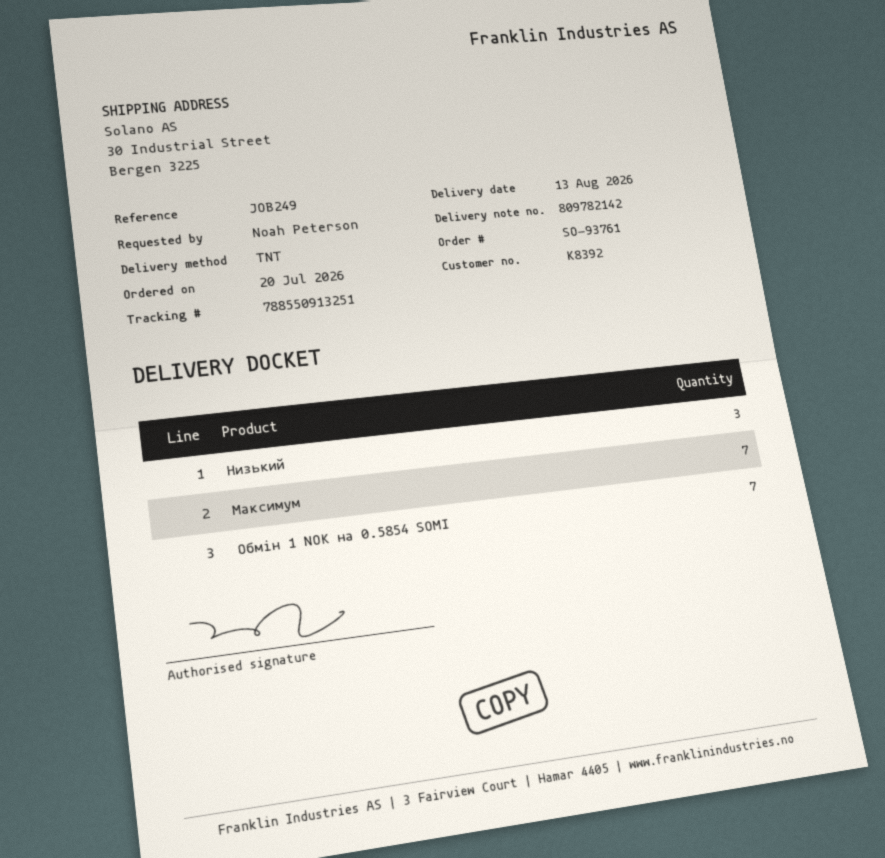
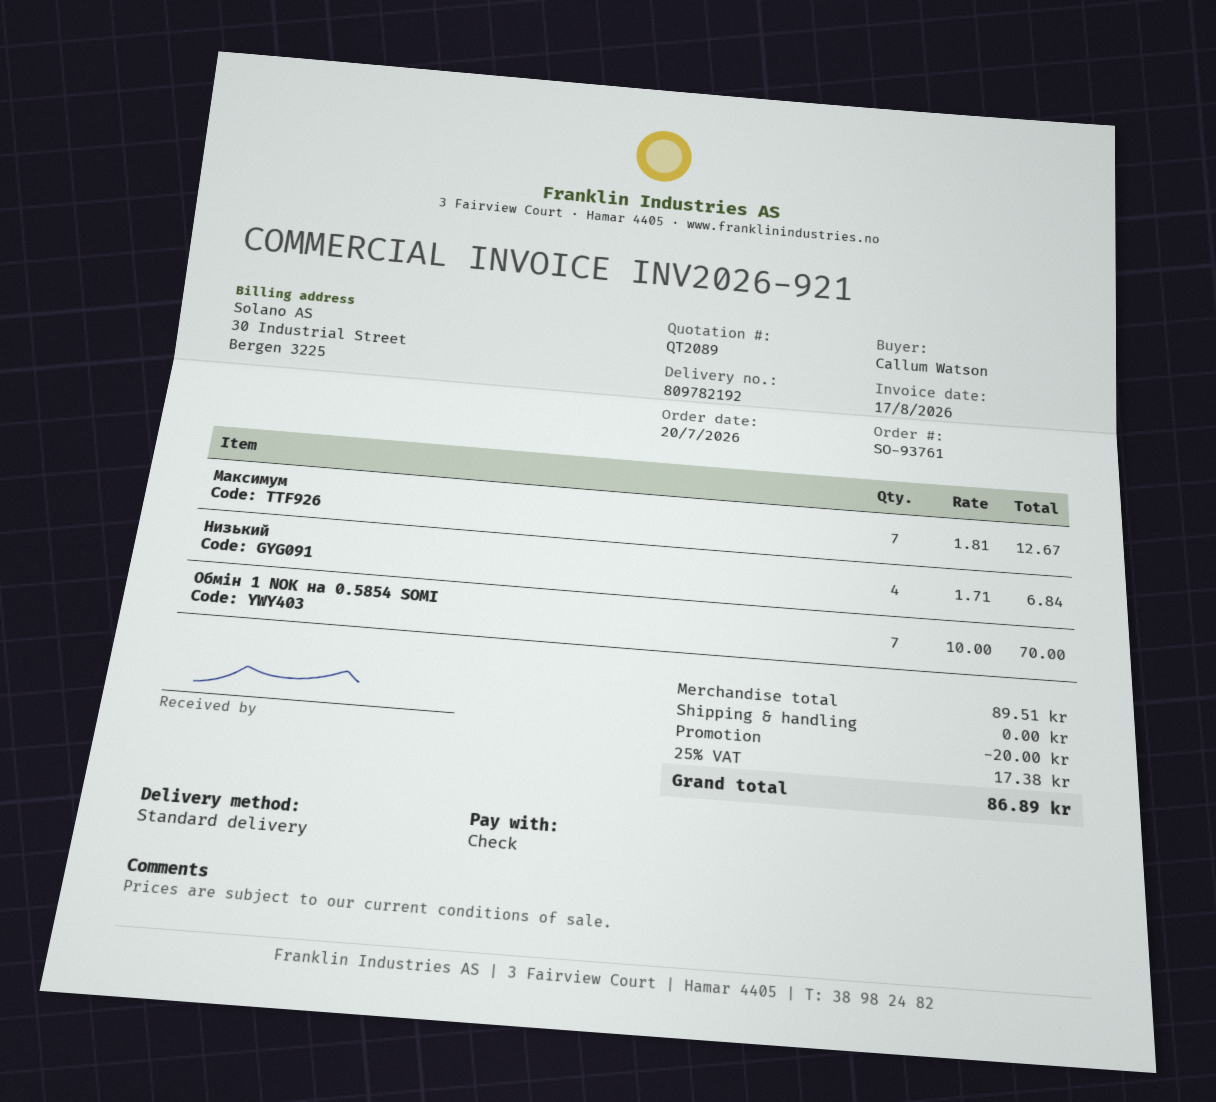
delivery note number: 809782142 -> 809782192
ordered by: Noah Peterson -> Callum Watson
shipping method: TNT -> standard
Низький: 3 -> 4

